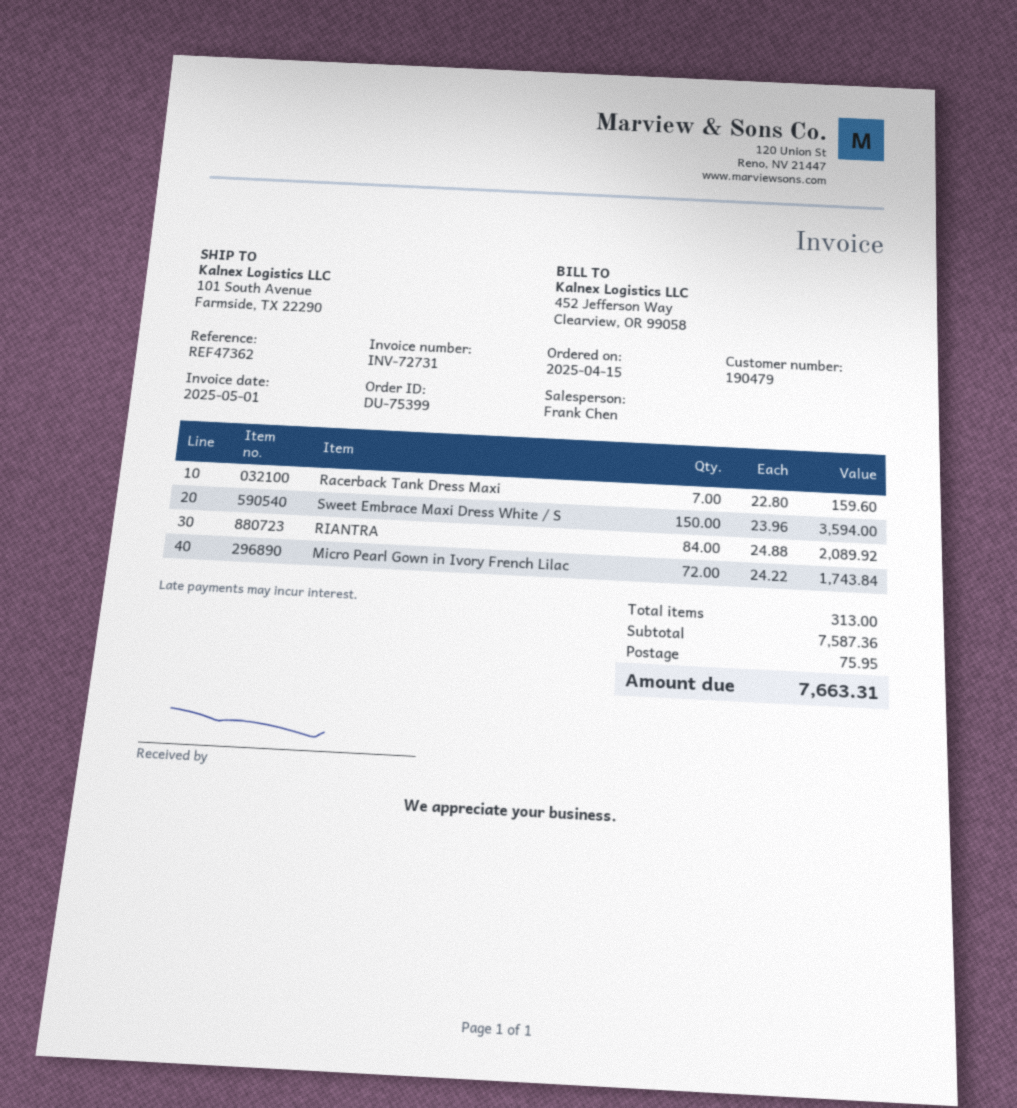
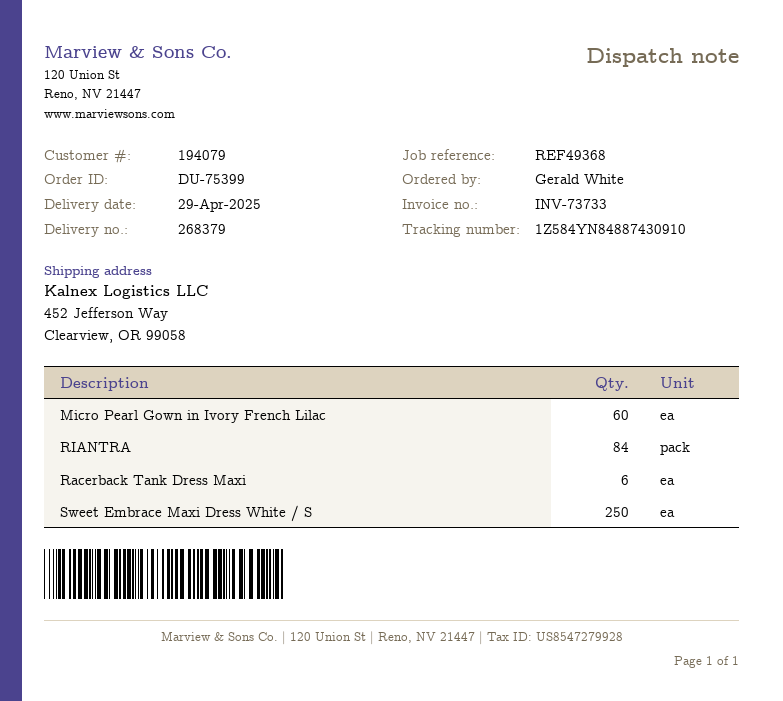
invoice number: INV-72731 -> INV-73733
customer number: 190479 -> 194079
reference: REF47362 -> REF49368
ship to: 101 South Avenue, Farmside, TX 22290 -> 452 Jefferson Way, Clearview, OR 99058
Racerback Tank Dress Maxi: 7 -> 6
Sweet Embrace Maxi Dress White / S: 150 -> 250
Micro Pearl Gown in Ivory French Lilac: 72 -> 60

